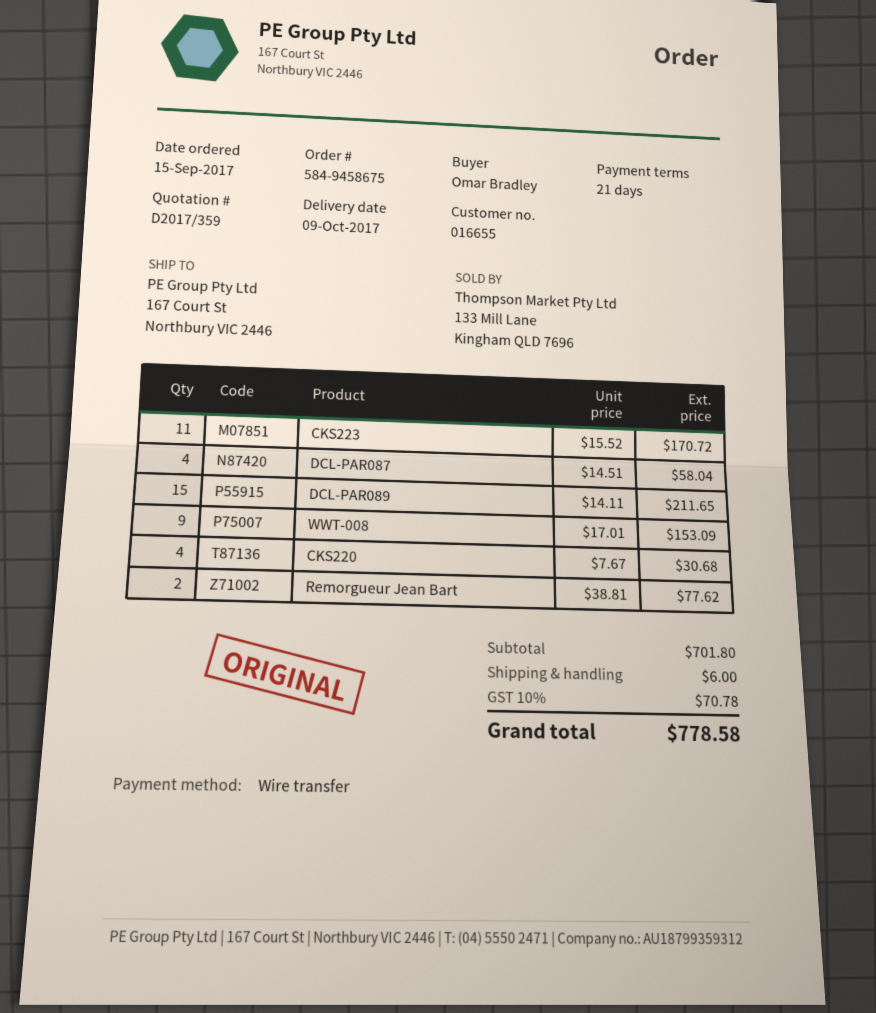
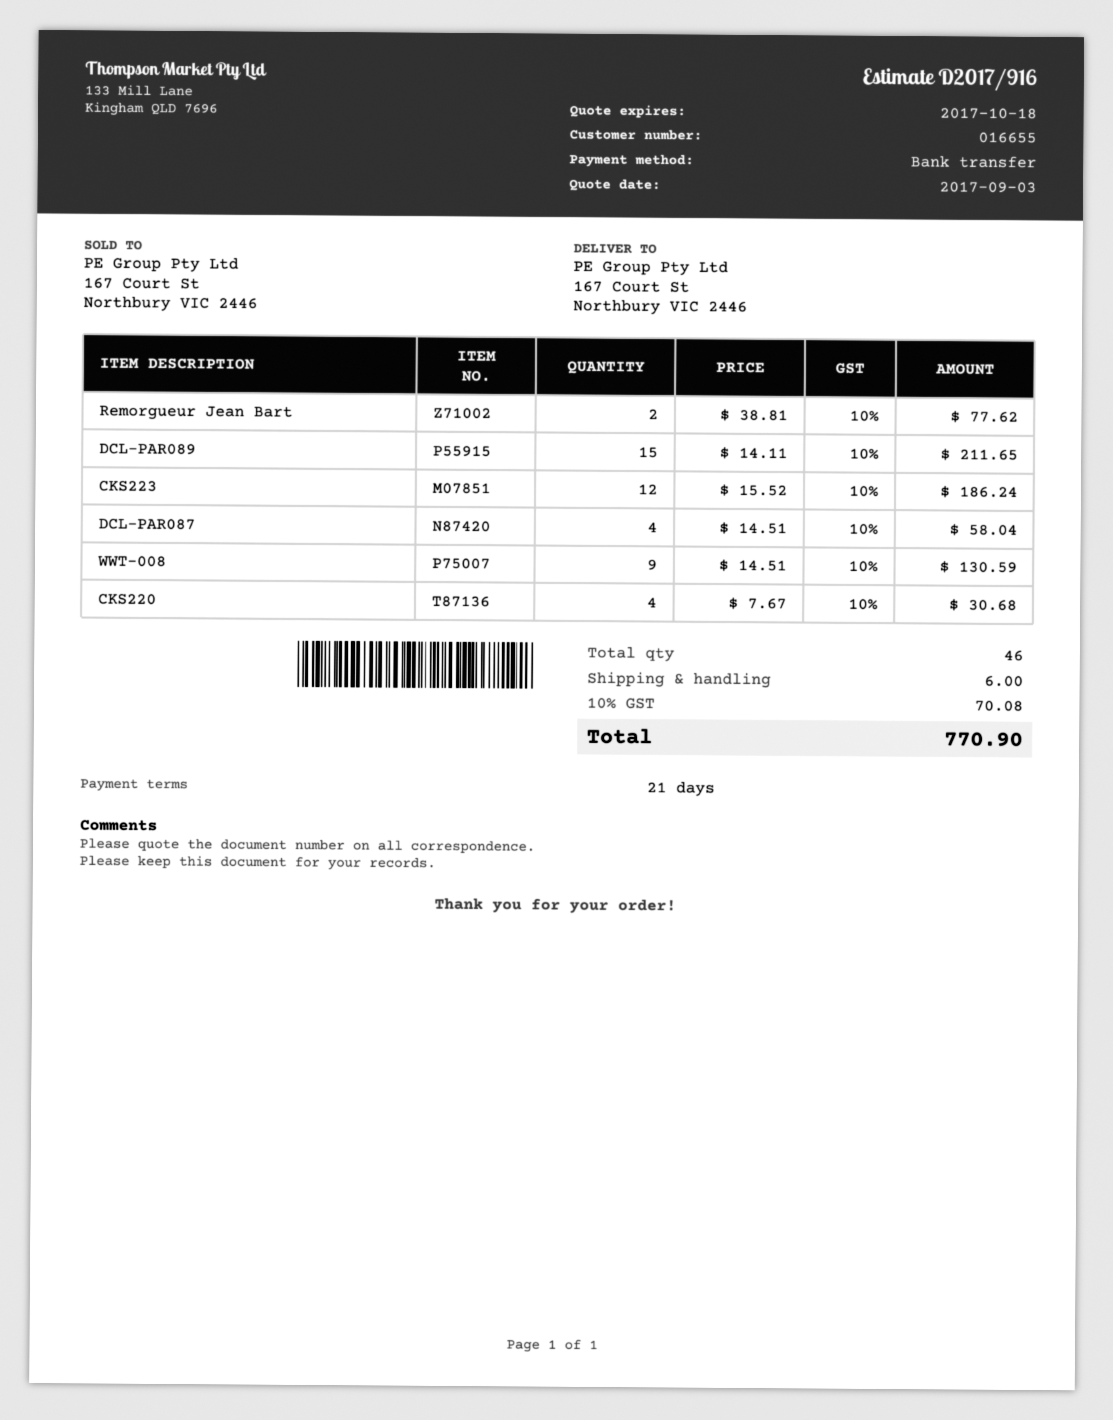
quote number: D2017/359 -> D2017/916
CKS223: 11 x 15.52 = 170.72 -> 12 x 15.52 = 186.24
WWT-008: 9 x 17.01 = 153.09 -> 9 x 14.51 = 130.59
tax: 10% = 70.78 -> 10% = 70.08
total: 778.58 -> 770.90

